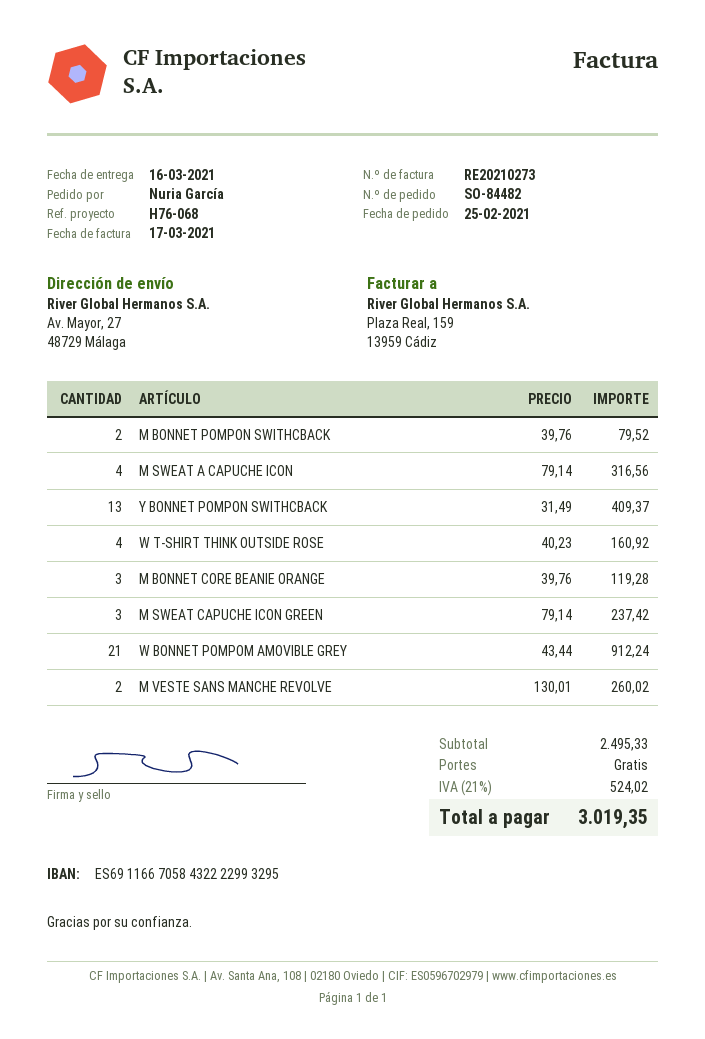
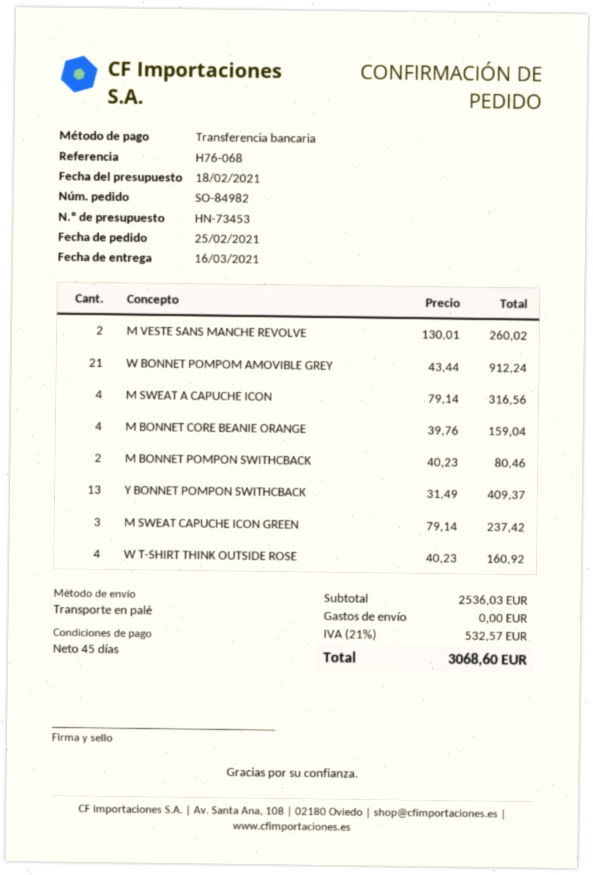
order number: SO-84482 -> SO-84982
M BONNET POMPON SWITHCBACK: 2 x 39.76 = 79.52 -> 2 x 40.23 = 80.46
M BONNET CORE BEANIE ORANGE: 3 x 39.76 = 119.28 -> 4 x 39.76 = 159.04
subtotal: 2495.33 -> 2536.03
tax: 21% = 524.02 -> 21% = 532.57
total: 3019.35 -> 3068.60

